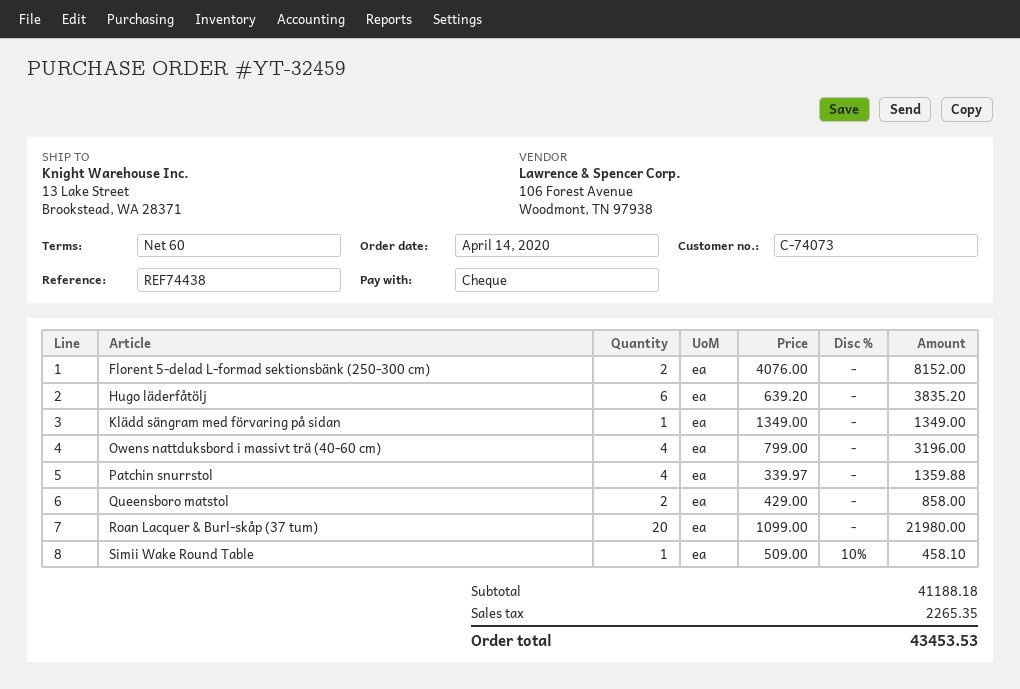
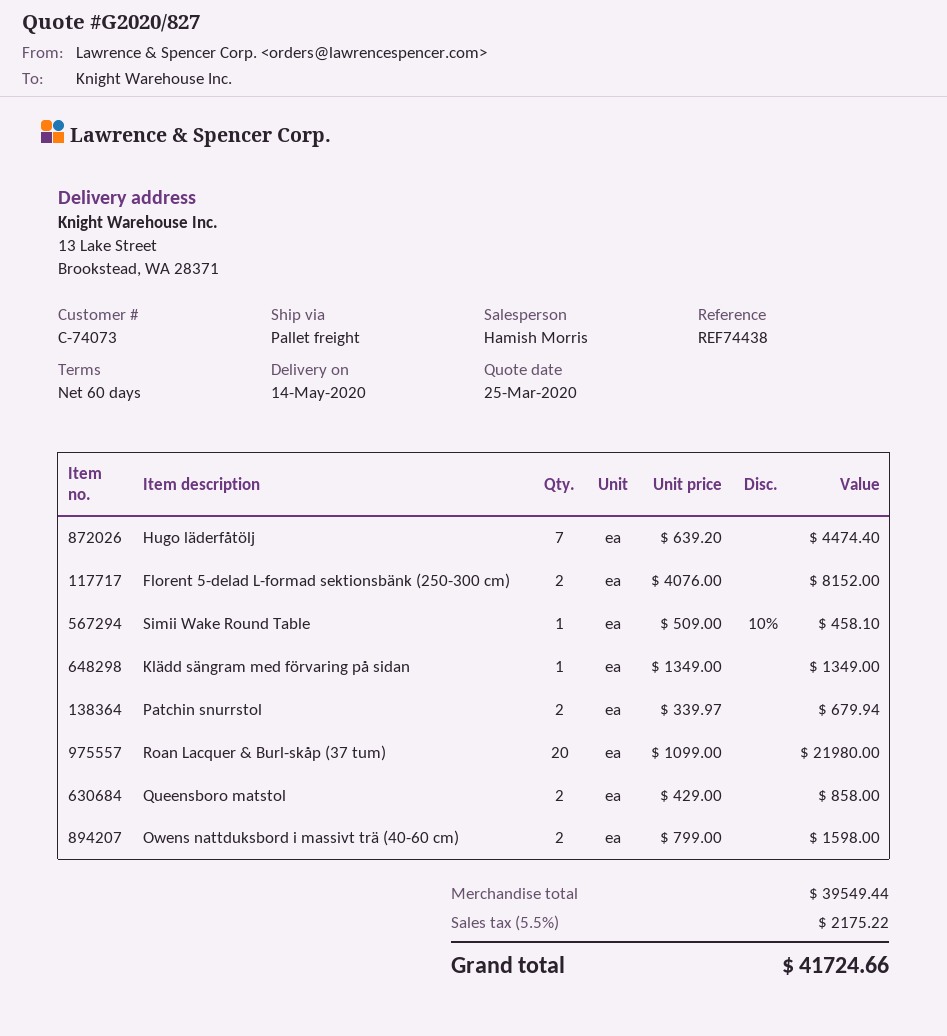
Hugo läderfåtölj: 6 x 639.20 = 3835.20 -> 7 x 639.20 = 4474.40
Owens nattduksbord i massivt trä (40-60 cm): 4 x 799.00 = 3196.00 -> 2 x 799.00 = 1598.00
Patchin snurrstol: 4 x 339.97 = 1359.88 -> 2 x 339.97 = 679.94
subtotal: 41188.18 -> 39549.44
tax: 2265.35 -> 2175.22
total: 43453.53 -> 41724.66

